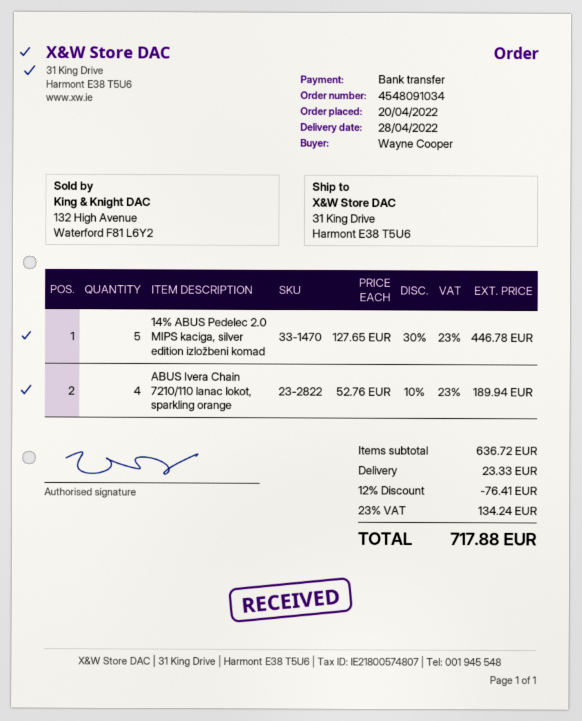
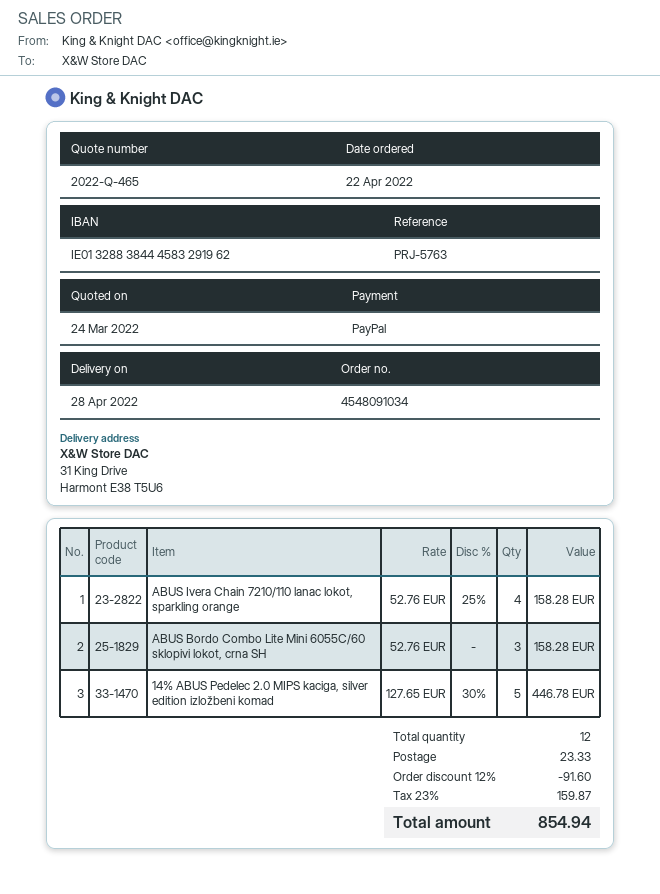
order date: 2022-04-20 -> 2022-04-22
payment method: bank transfer -> PayPal
ABUS Ivera Chain 7210/110 lanac lokot, sparkling orange: 4 x 52.76 - 10% = 189.94 -> 4 x 52.76 - 25% = 158.28
ABUS Bordo Combo Lite Mini 6055C/60 sklopivi lokot, crna SH: none -> 3 x 52.76 = 158.28
discount: 12% = 76.41 -> 12% = 91.60
tax: 23% = 134.24 -> 23% = 159.87
total: 717.88 -> 854.94

